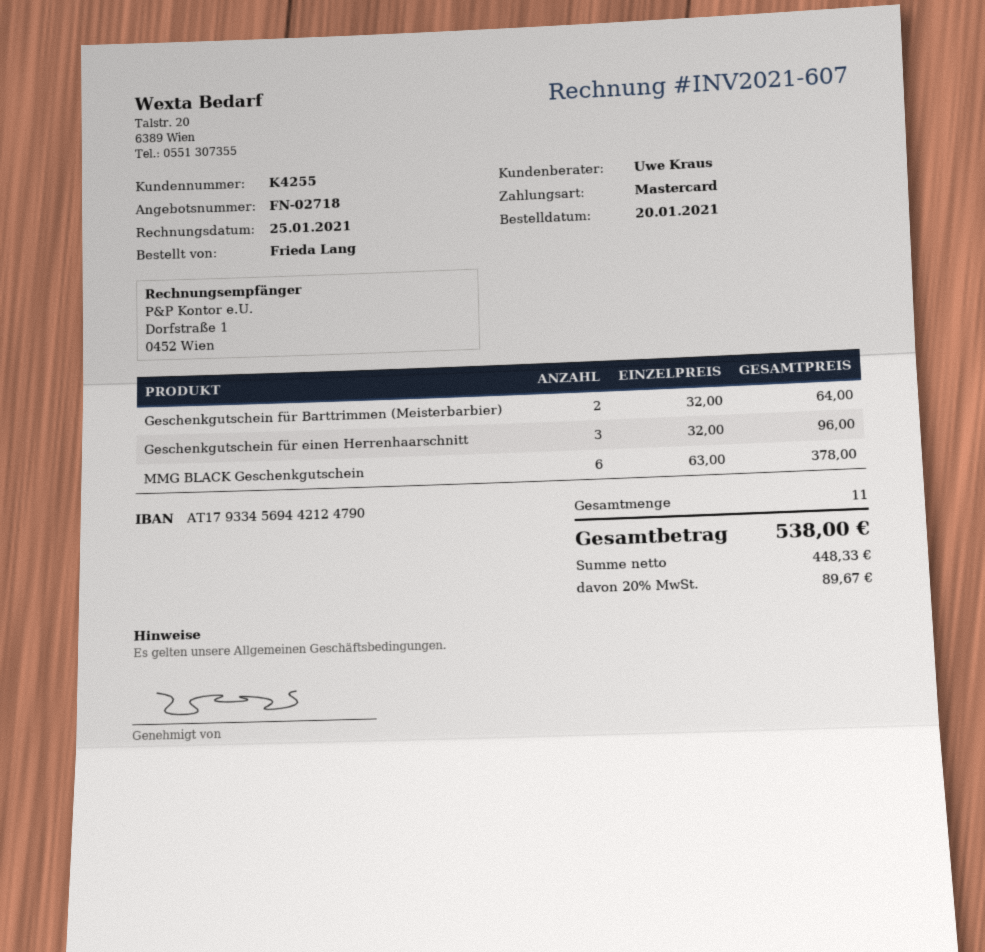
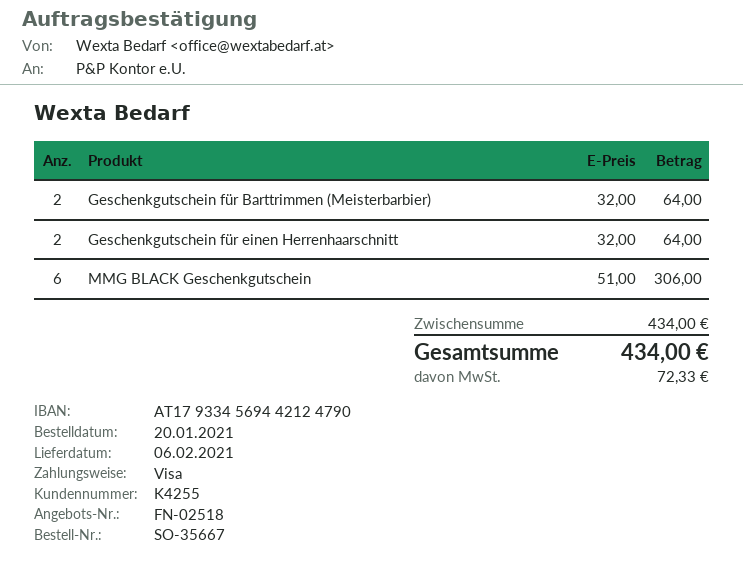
quote number: FN-02718 -> FN-02518
payment method: Mastercard -> Visa
Geschenkgutschein für einen Herrenhaarschnitt: 3 x 32.00 = 96.00 -> 2 x 32.00 = 64.00
MMG BLACK Geschenkgutschein: 6 x 63.00 = 378.00 -> 6 x 51.00 = 306.00
tax: 89.67 -> 72.33
total: 538.00 -> 434.00

